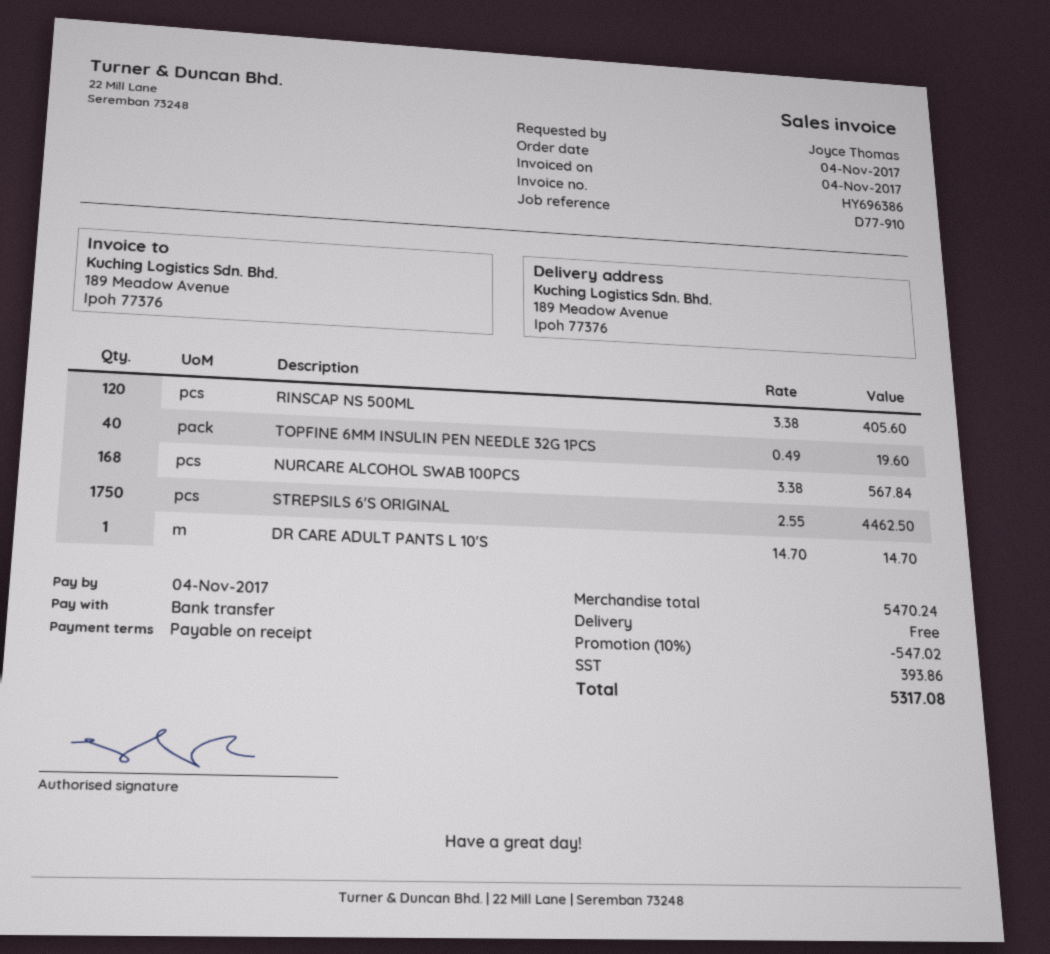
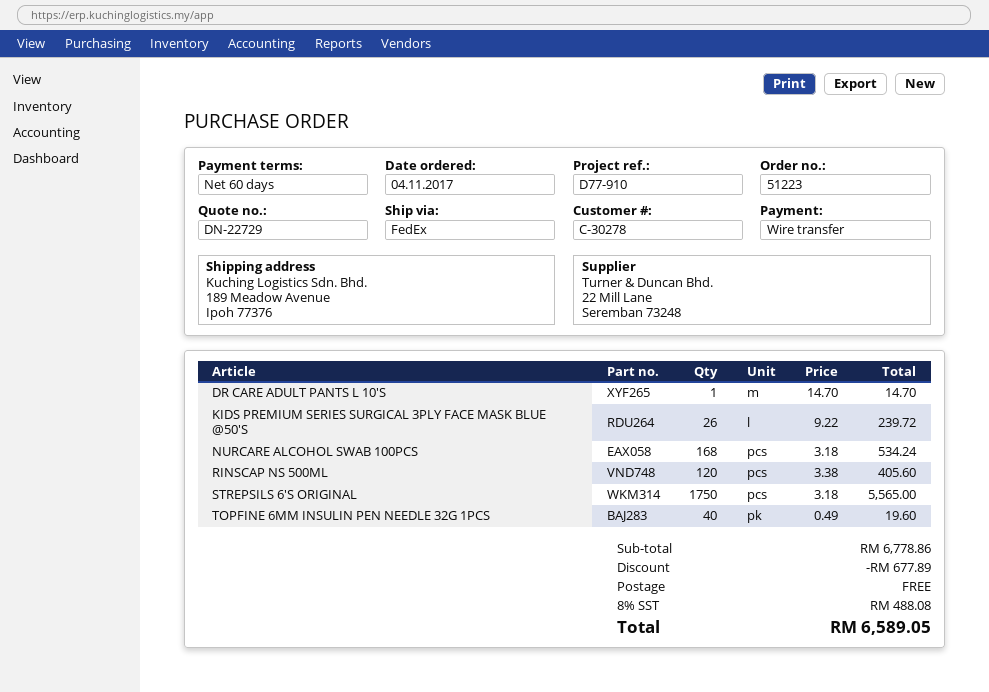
payment terms: on receipt -> 60 days
NURCARE ALCOHOL SWAB 100PCS: 168 x 3.38 = 567.84 -> 168 x 3.18 = 534.24
STREPSILS 6'S ORIGINAL: 1750 x 2.55 = 4462.50 -> 1750 x 3.18 = 5565.00
KIDS PREMIUM SERIES SURGICAL 3PLY FACE MASK BLUE @50'S: none -> 26 x 9.22 = 239.72
subtotal: 5470.24 -> 6778.86
discount: 547.02 -> 677.89
tax: 393.86 -> 488.08
total: 5317.08 -> 6589.05

